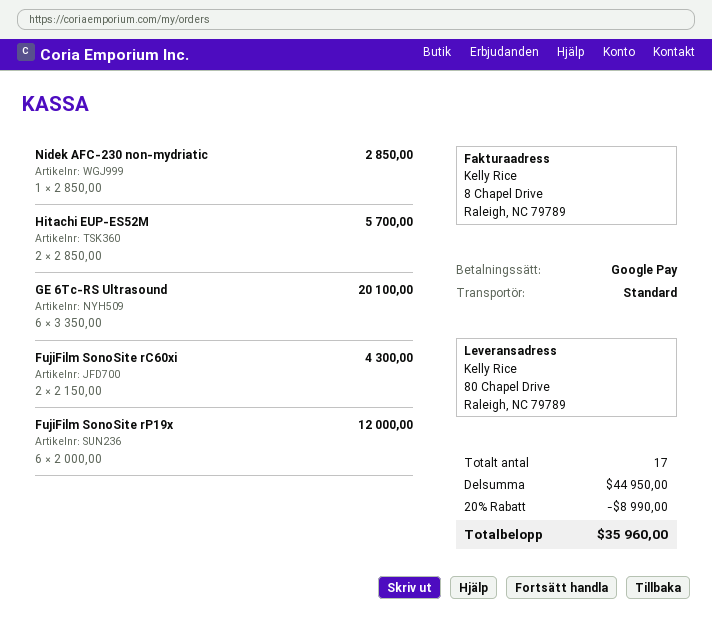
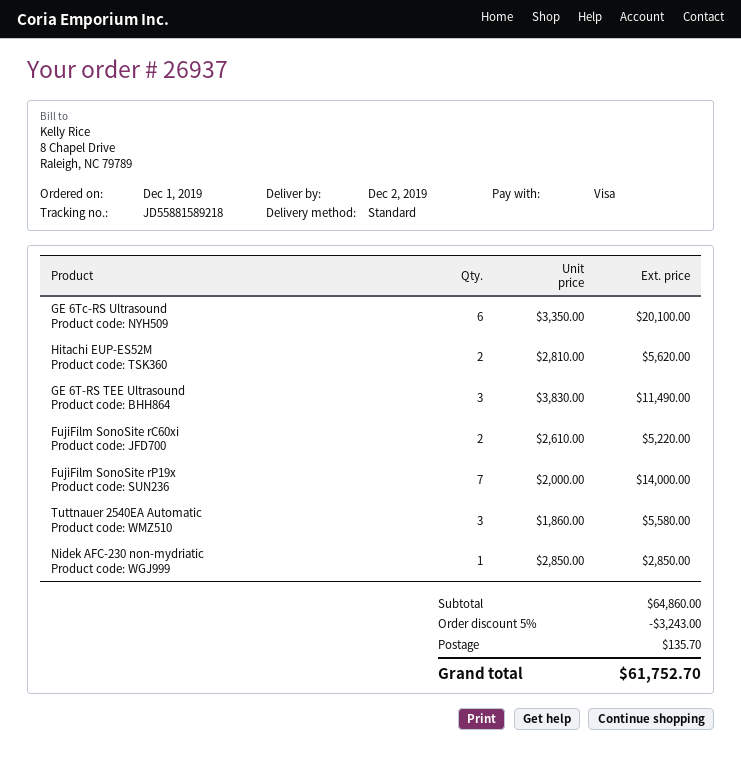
payment method: Google Pay -> Visa
Hitachi EUP-ES52M: 2 x 2850.00 = 5700.00 -> 2 x 2810.00 = 5620.00
FujiFilm SonoSite rC60xi: 2 x 2150.00 = 4300.00 -> 2 x 2610.00 = 5220.00
FujiFilm SonoSite rP19x: 6 x 2000.00 = 12000.00 -> 7 x 2000.00 = 14000.00
GE 6T-RS TEE Ultrasound: none -> 3 x 3830.00 = 11490.00
Tuttnauer 2540EA Automatic: none -> 3 x 1860.00 = 5580.00
subtotal: 44950.00 -> 64860.00
discount: 20% = 8990.00 -> 5% = 3243.00
shipping: none -> 135.70
total: 35960.00 -> 61752.70

